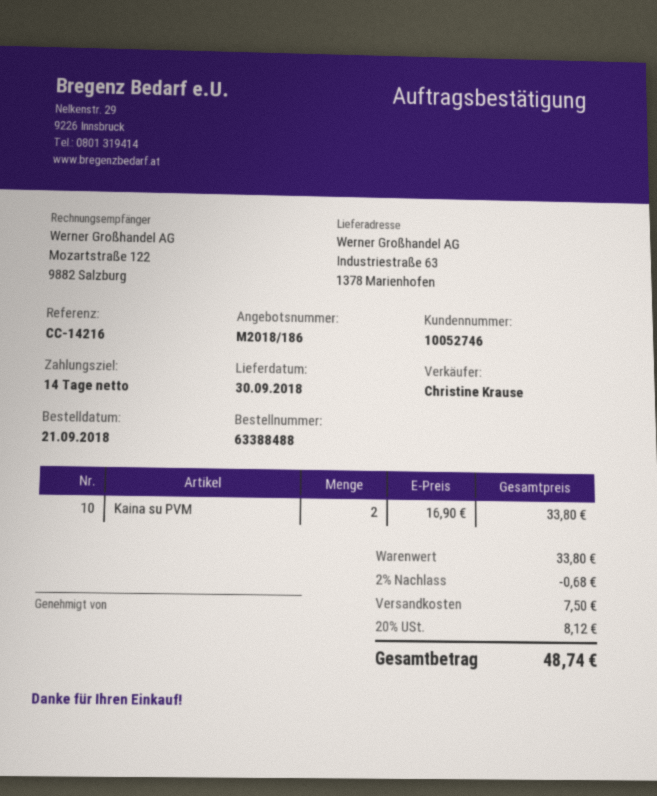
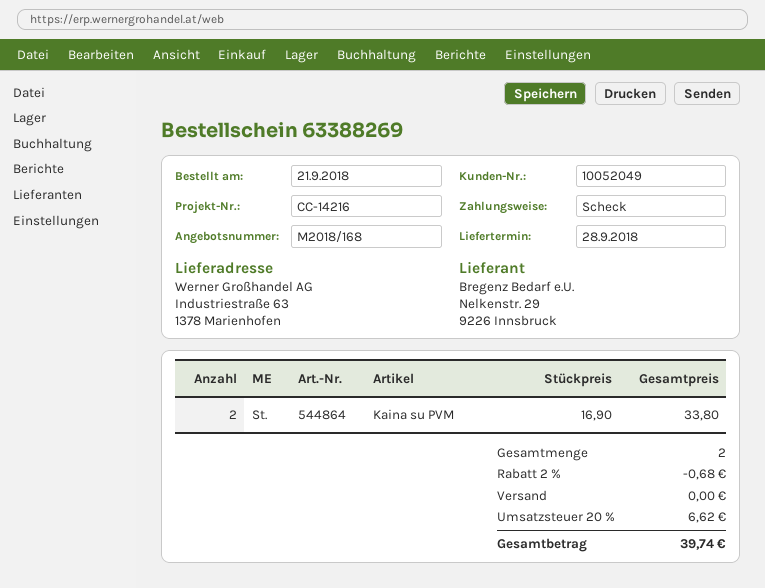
quote number: M2018/186 -> M2018/168
order number: 63388488 -> 63388269
delivery date: 2018-09-30 -> 2018-09-28
customer number: 10052746 -> 10052049
shipping: 7.50 -> 0.00
tax: 20% = 8.12 -> 20% = 6.62
total: 48.74 -> 39.74

